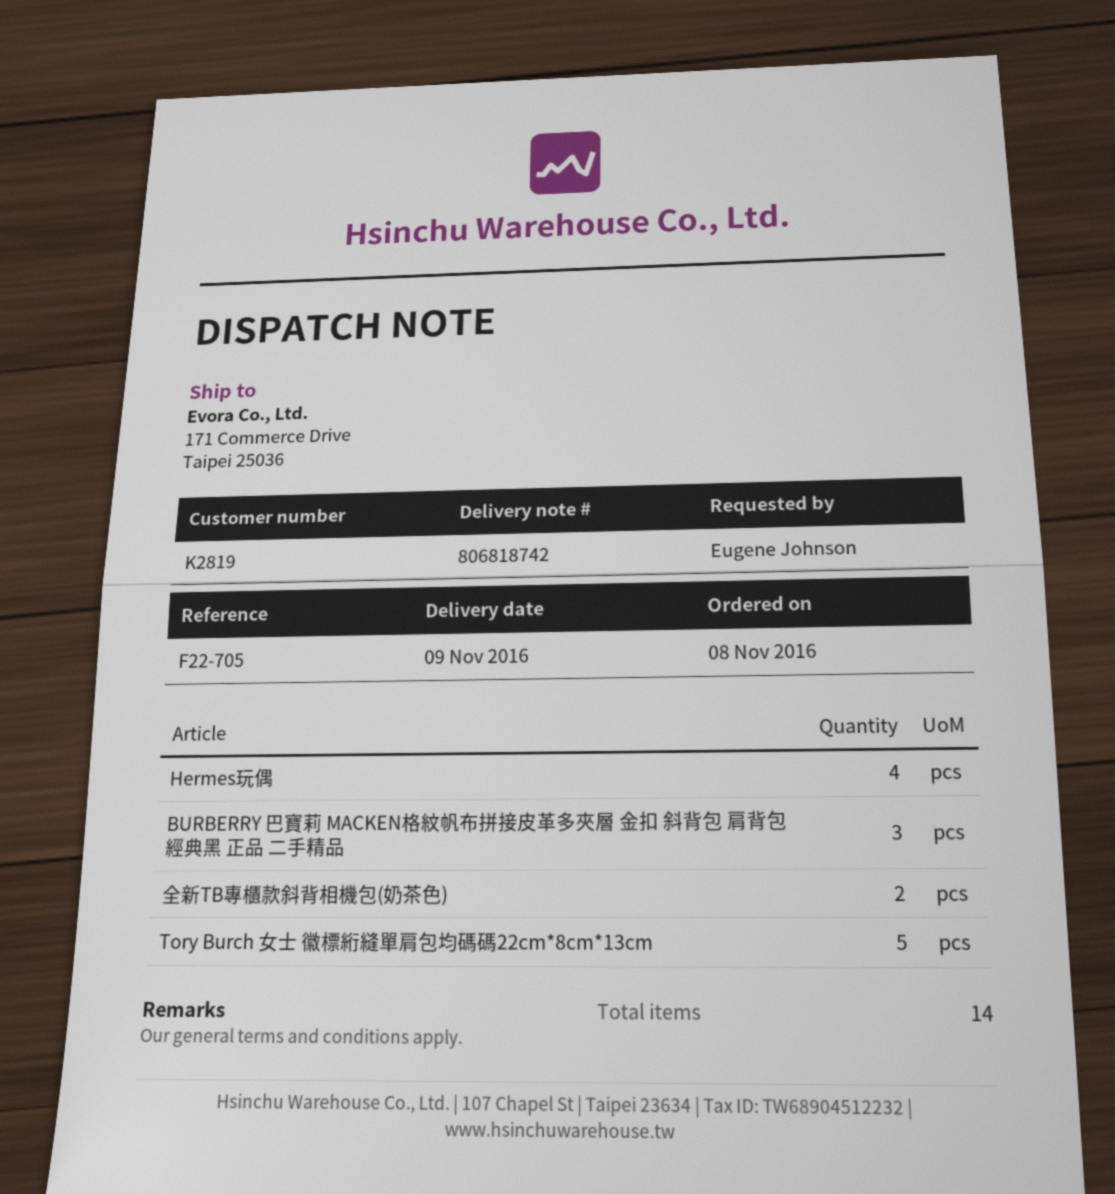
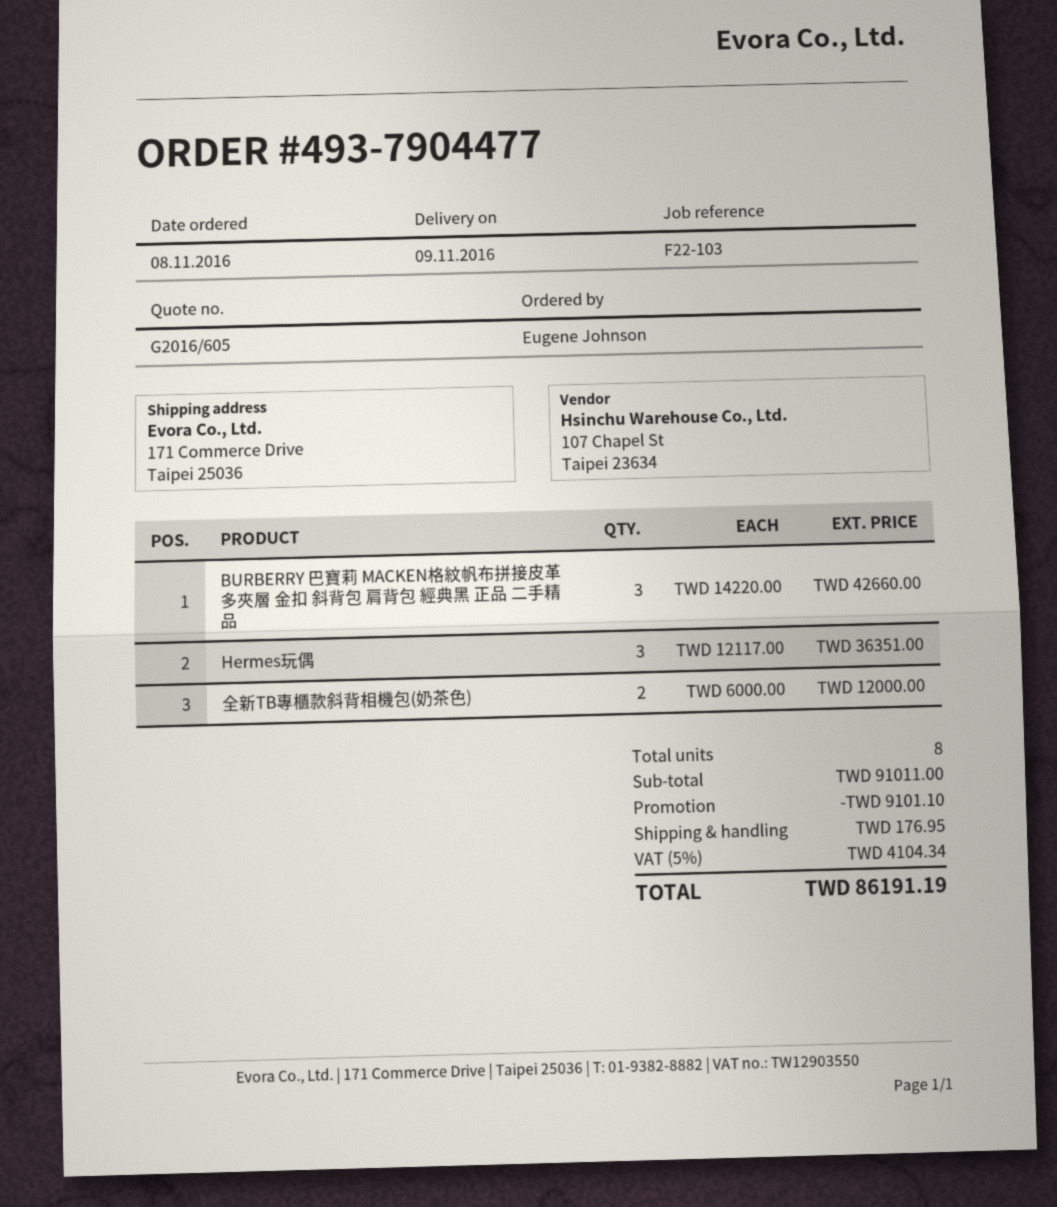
reference: F22-705 -> F22-103
Hermes玩偶: 4 -> 3
Tory Burch 女士 徽標絎縫單肩包均碼碼22cm*8cm*13cm: 5 -> none
total quantity: 14 -> 8

